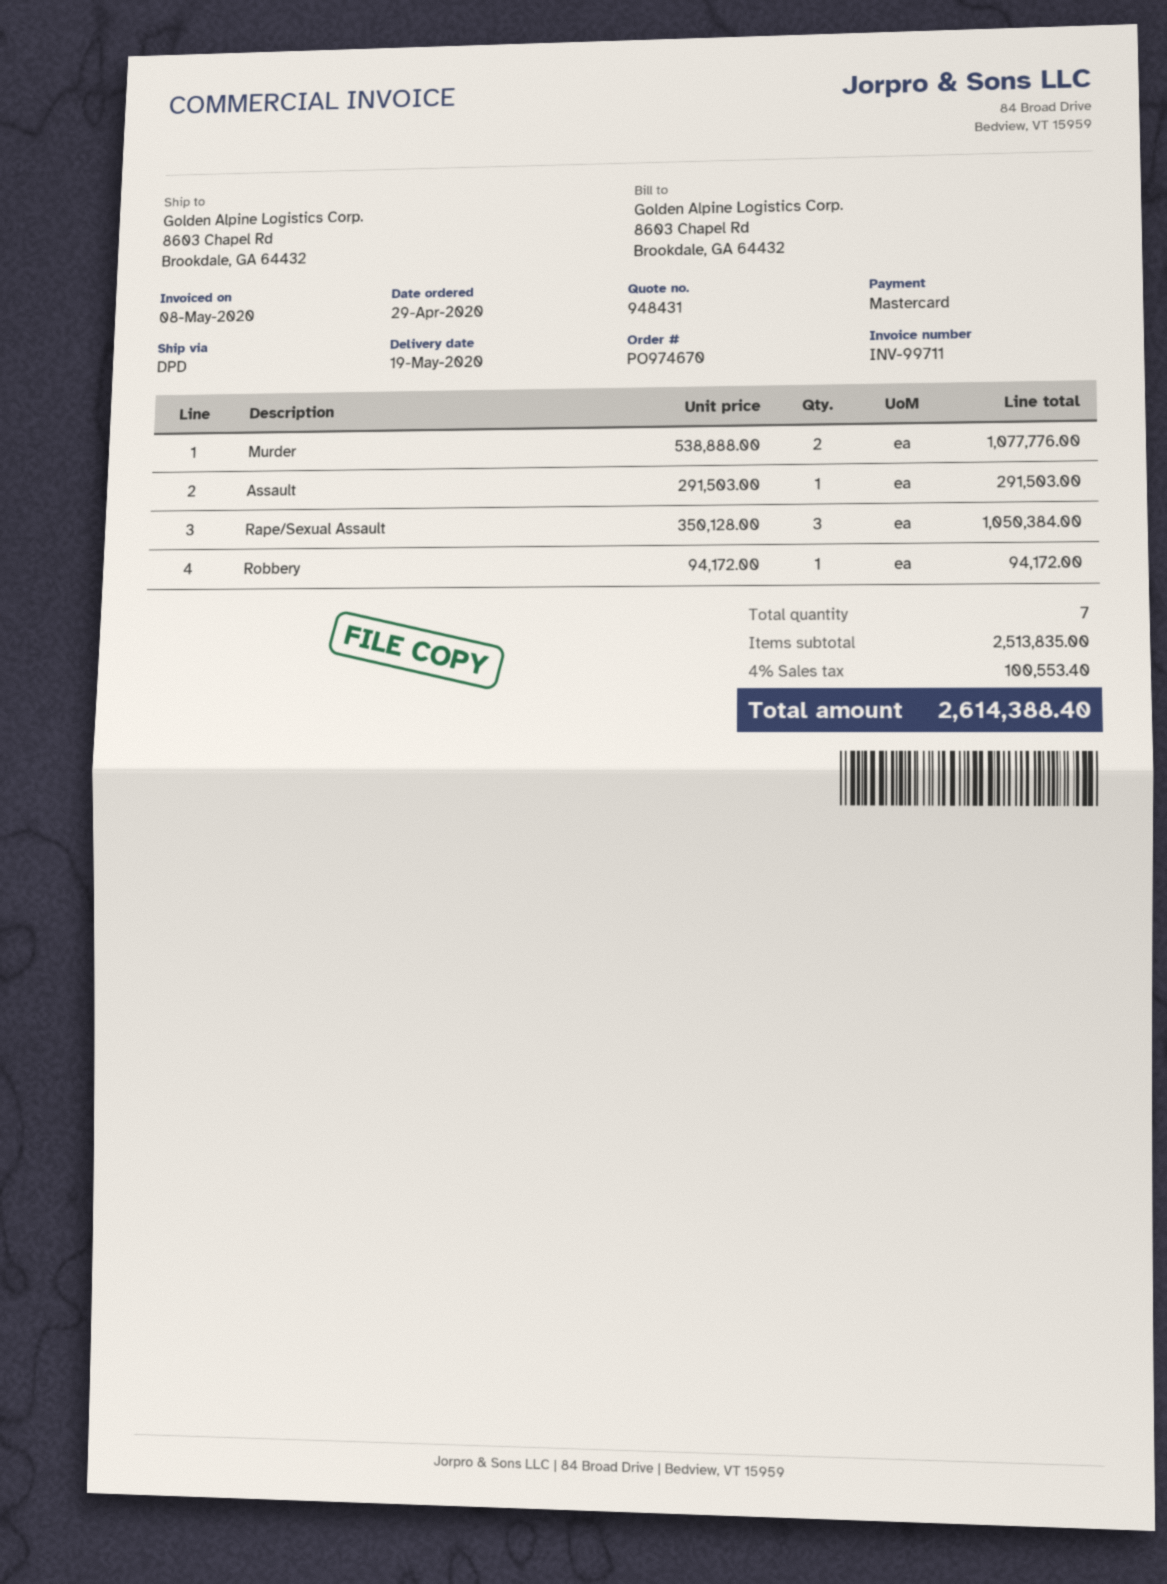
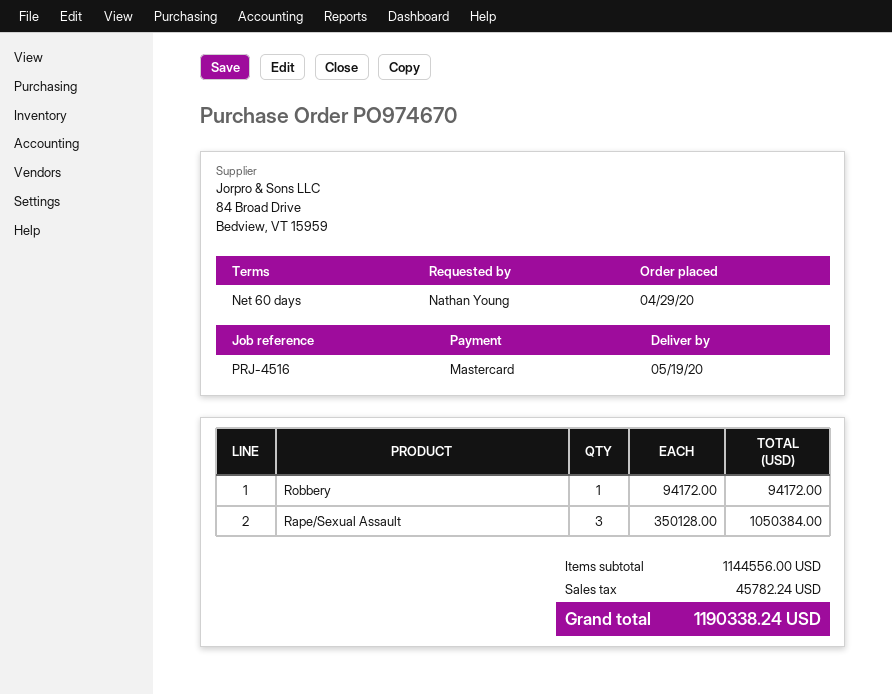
Murder: 2 x 538888.00 = 1077776.00 -> none
Assault: 1 x 291503.00 = 291503.00 -> none
subtotal: 2513835.00 -> 1144556.00
tax: 100553.40 -> 45782.24
total: 2614388.40 -> 1190338.24

